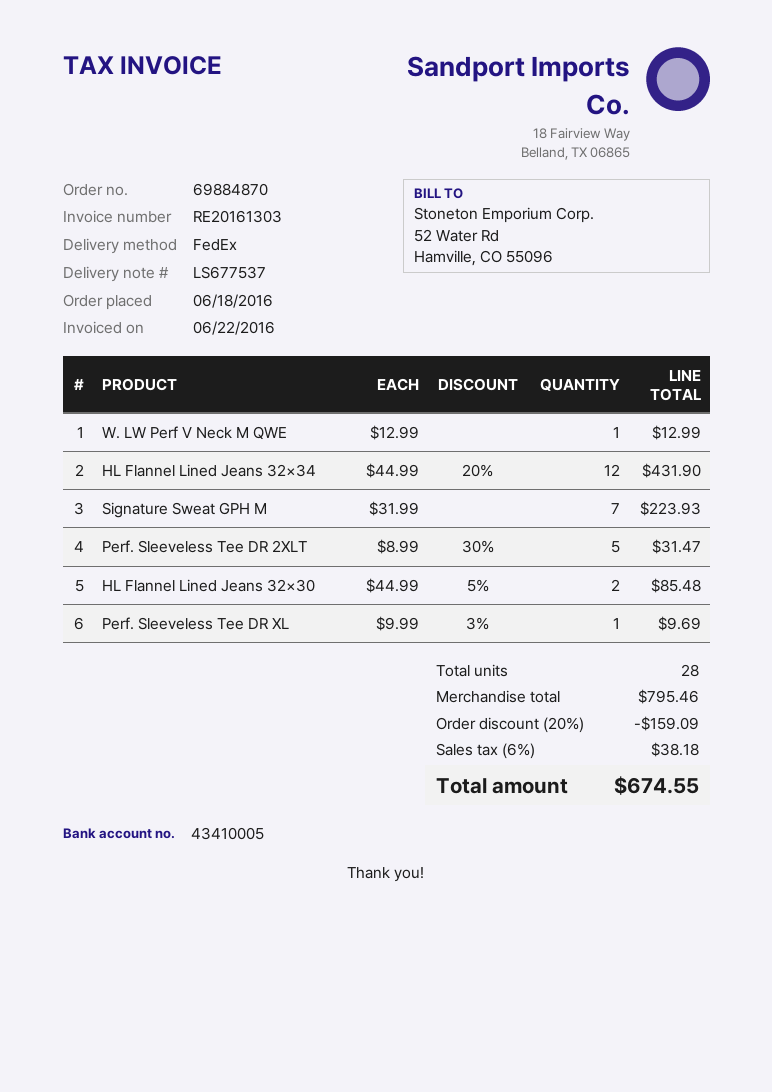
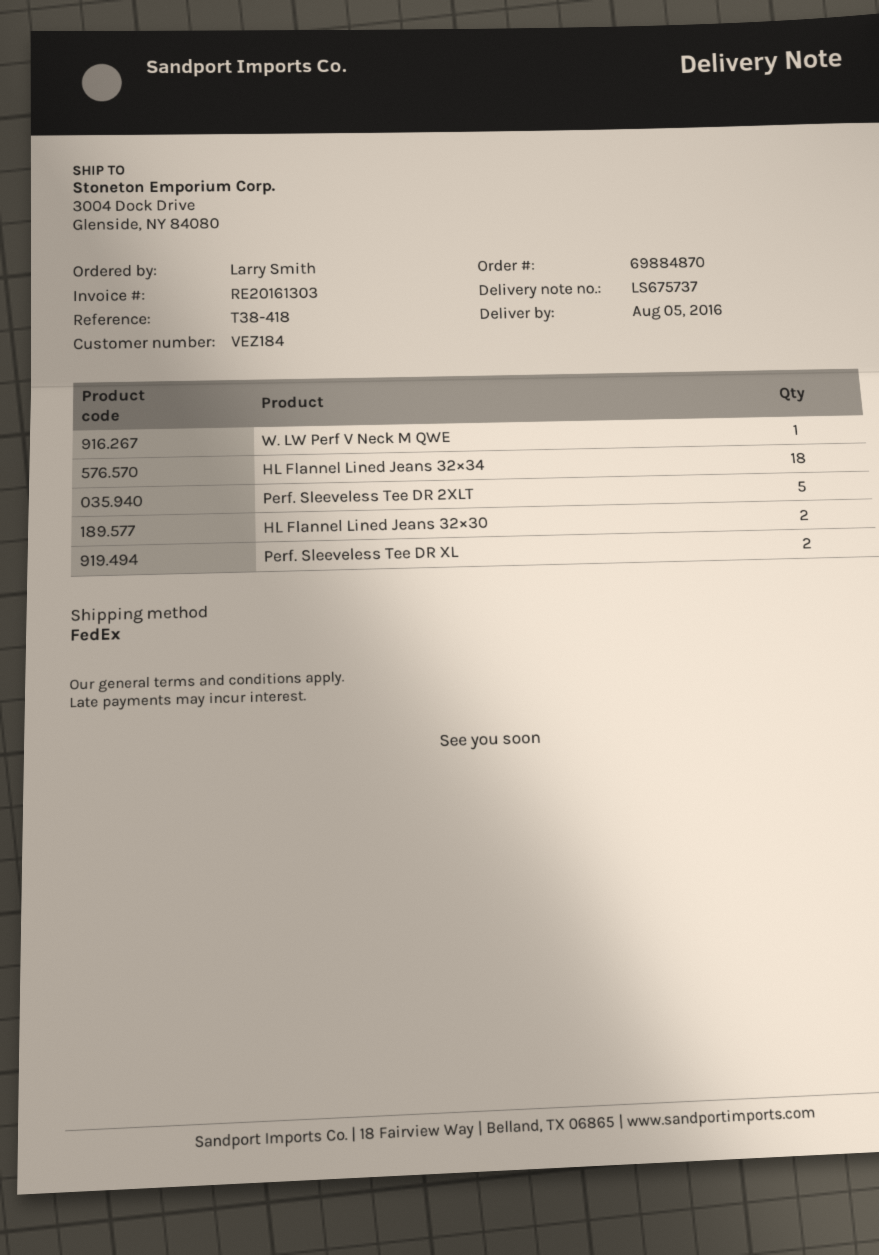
delivery note number: LS677537 -> LS675737
HL Flannel Lined Jeans 32×34: 12 -> 18
Signature Sweat GPH M: 7 -> none
Perf. Sleeveless Tee DR XL: 1 -> 2

